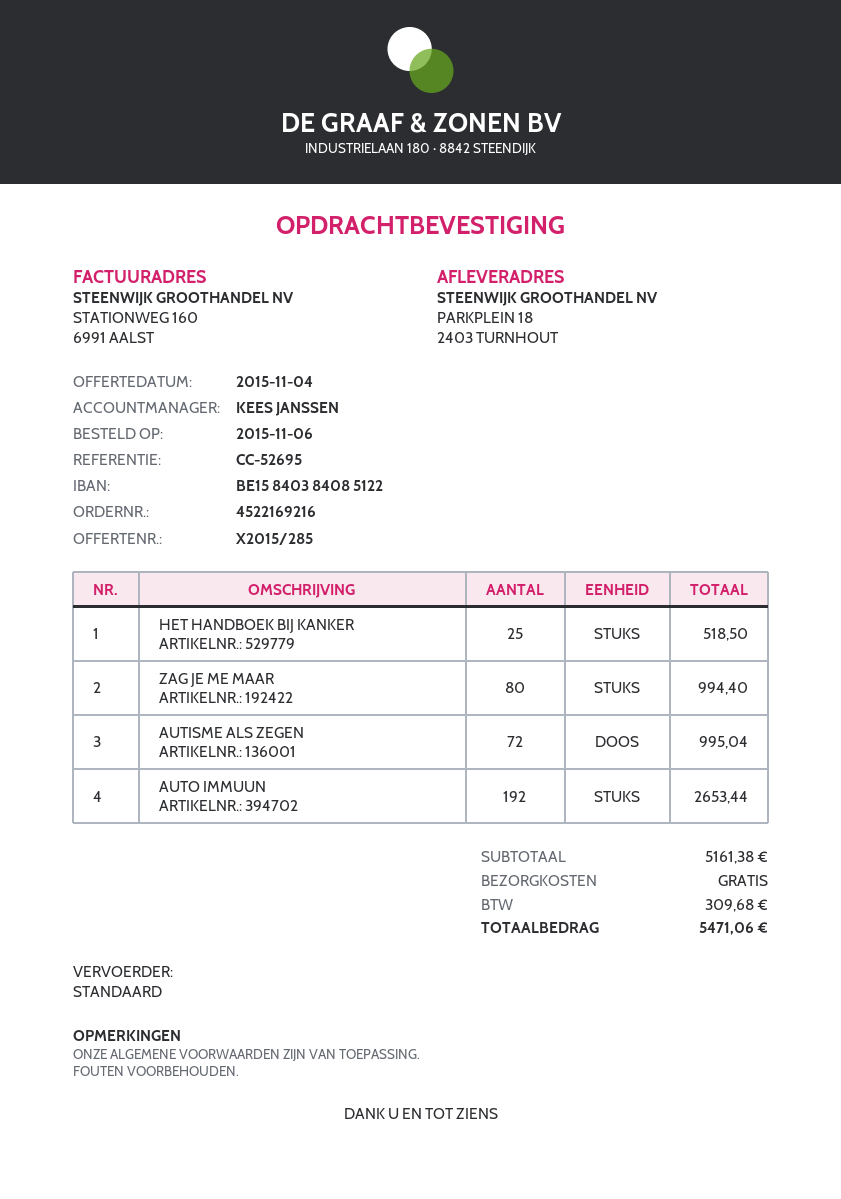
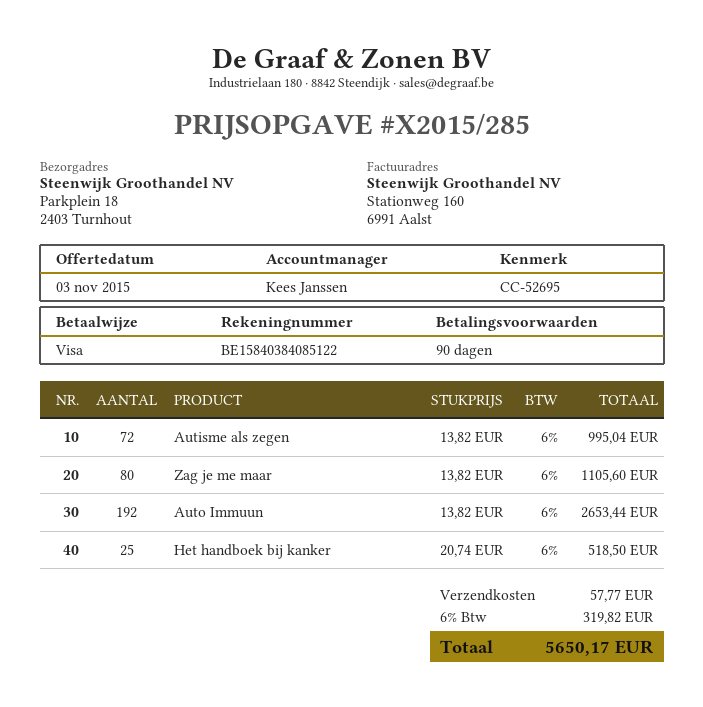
quote date: 2015-11-04 -> 2015-11-03
ZAG JE ME MAAR: 80 for 994.40 -> 80 for 1105.60
shipping: 0.00 -> 57.77
tax: 309.68 -> 319.82
total: 5471.06 -> 5650.17

